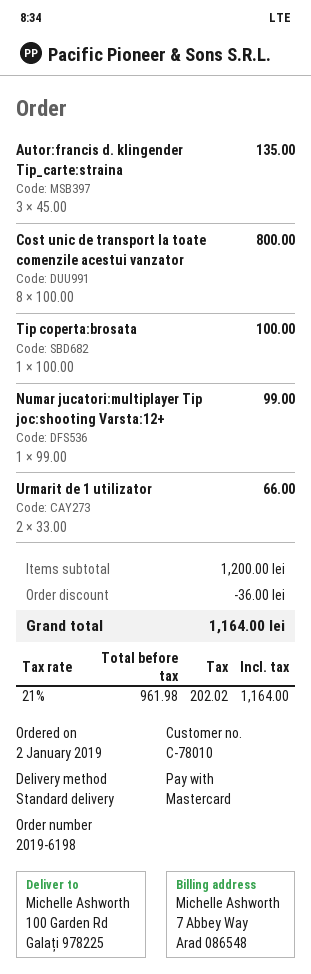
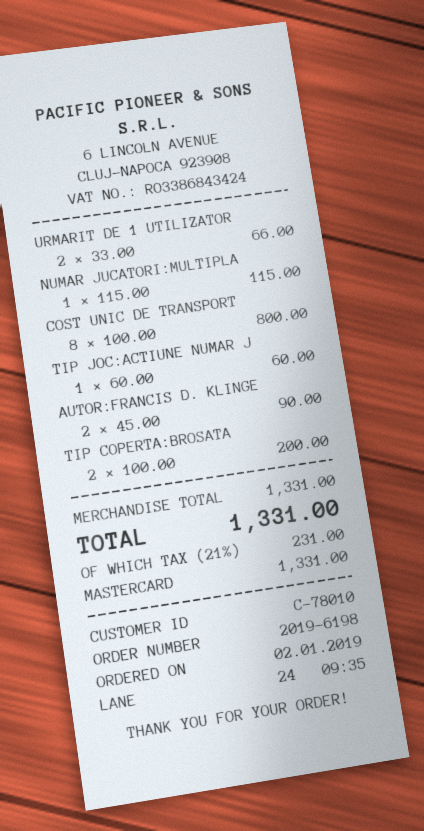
Autor:francis d. klingender Tip_carte:straina: 3 x 45.00 = 135.00 -> 2 x 45.00 = 90.00
Tip coperta:brosata: 1 x 100.00 = 100.00 -> 2 x 100.00 = 200.00
Numar jucatori:multiplayer Tip joc:shooting Varsta:12+: 1 x 99.00 = 99.00 -> 1 x 115.00 = 115.00
TIP JOC:ACTIUNE NUMAR J: none -> 1 x 60.00 = 60.00
subtotal: 1200.00 -> 1331.00
discount: 36.00 -> none
tax: 21% = 202.02 -> 21% = 231.00
total: 1164.00 -> 1331.00

